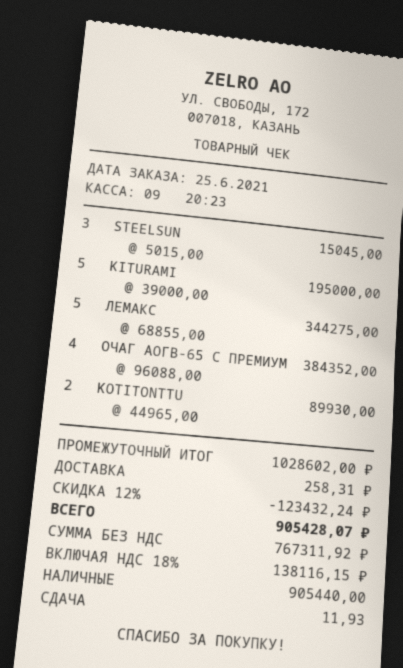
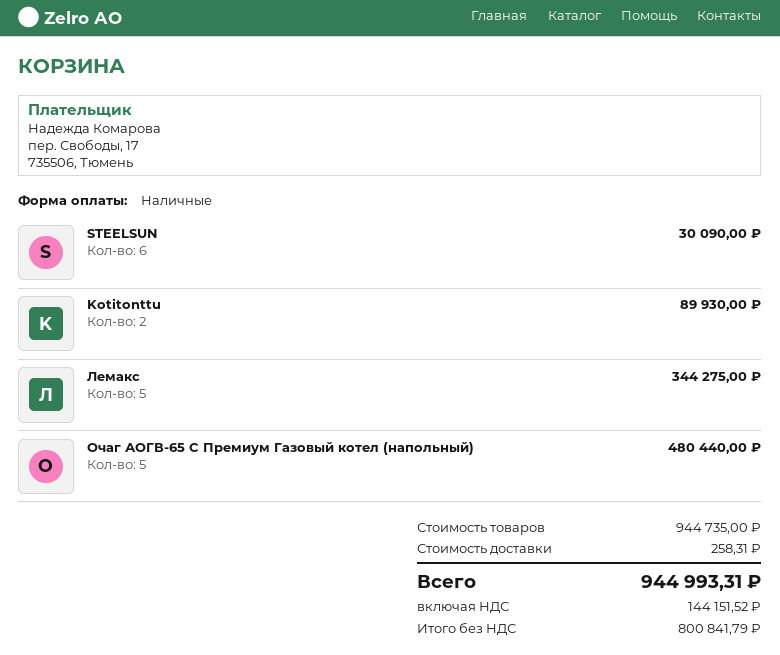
STEELSUN: 3 for 15045.00 -> 6 for 30090.00
KITURAMI: 5 for 195000.00 -> none
ОЧАГ АОГВ-65 C ПРЕМИУМ: 4 for 384352.00 -> 5 for 480440.00
subtotal: 1028602.00 -> 944735.00
discount: 12% = 123432.24 -> none
net: 767311.92 -> 800841.79
tax: 138116.15 -> 144151.52
total: 905428.07 -> 944993.31

